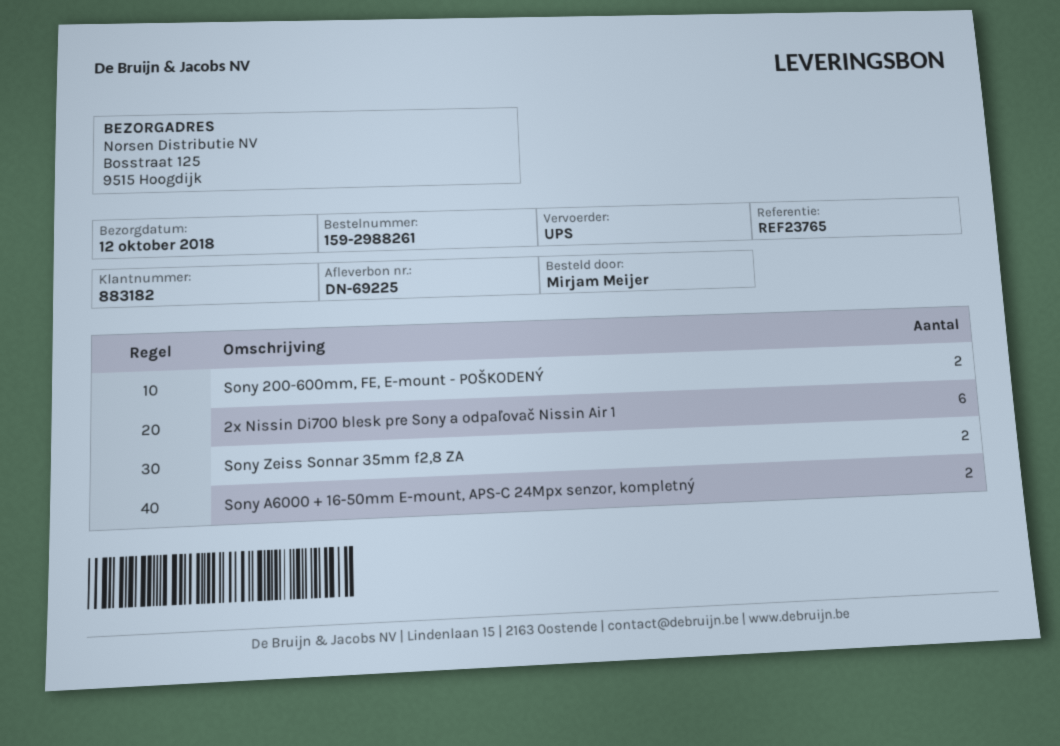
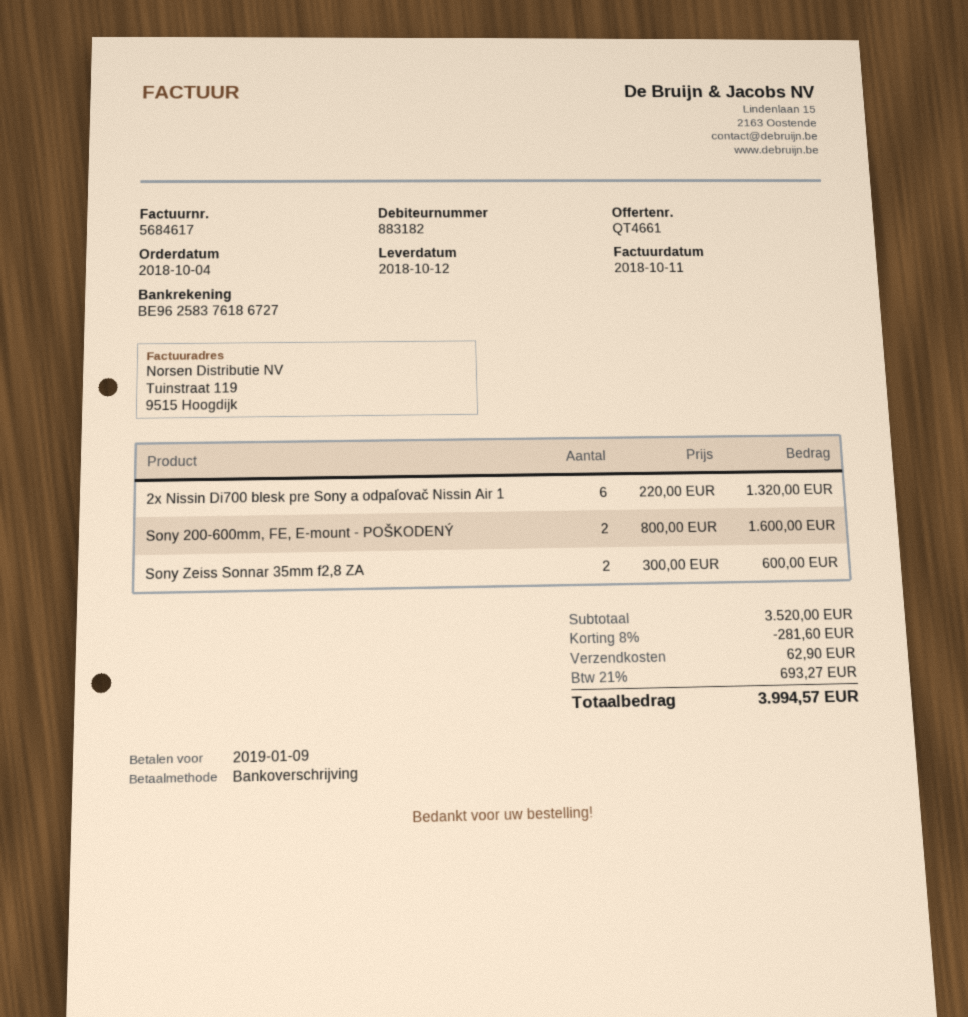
Sony A6000 + 16-50mm E-mount, APS-C 24Mpx senzor, kompletný: 2 -> none

